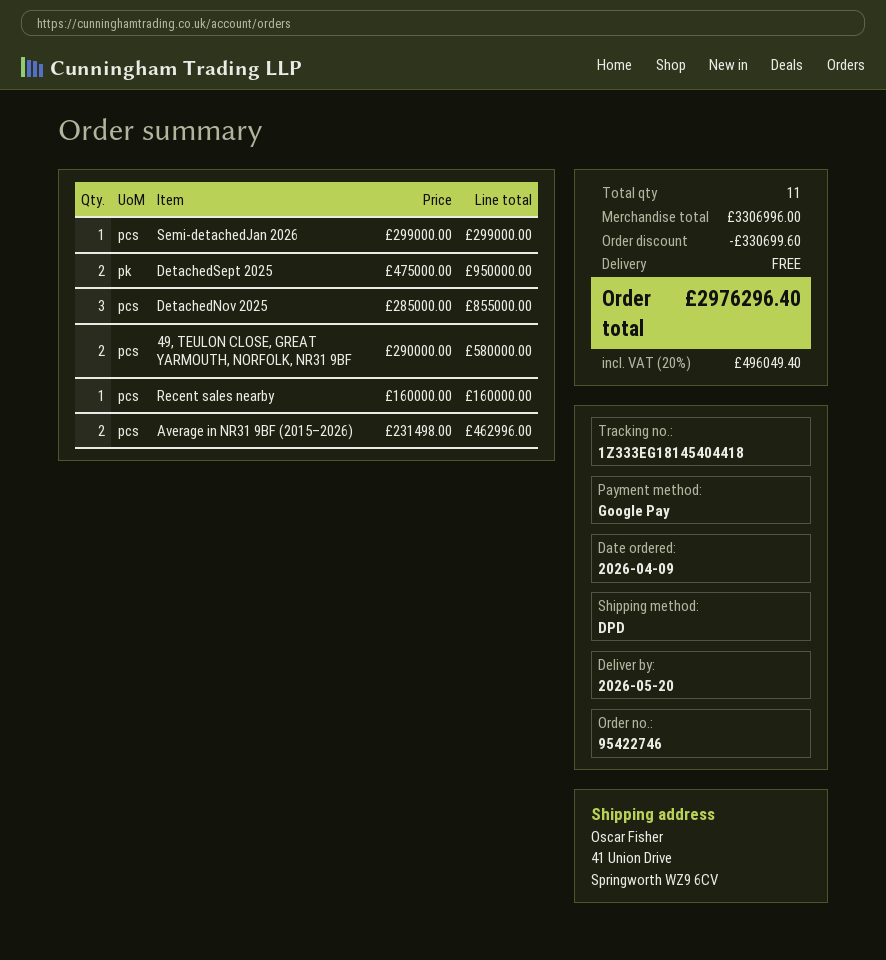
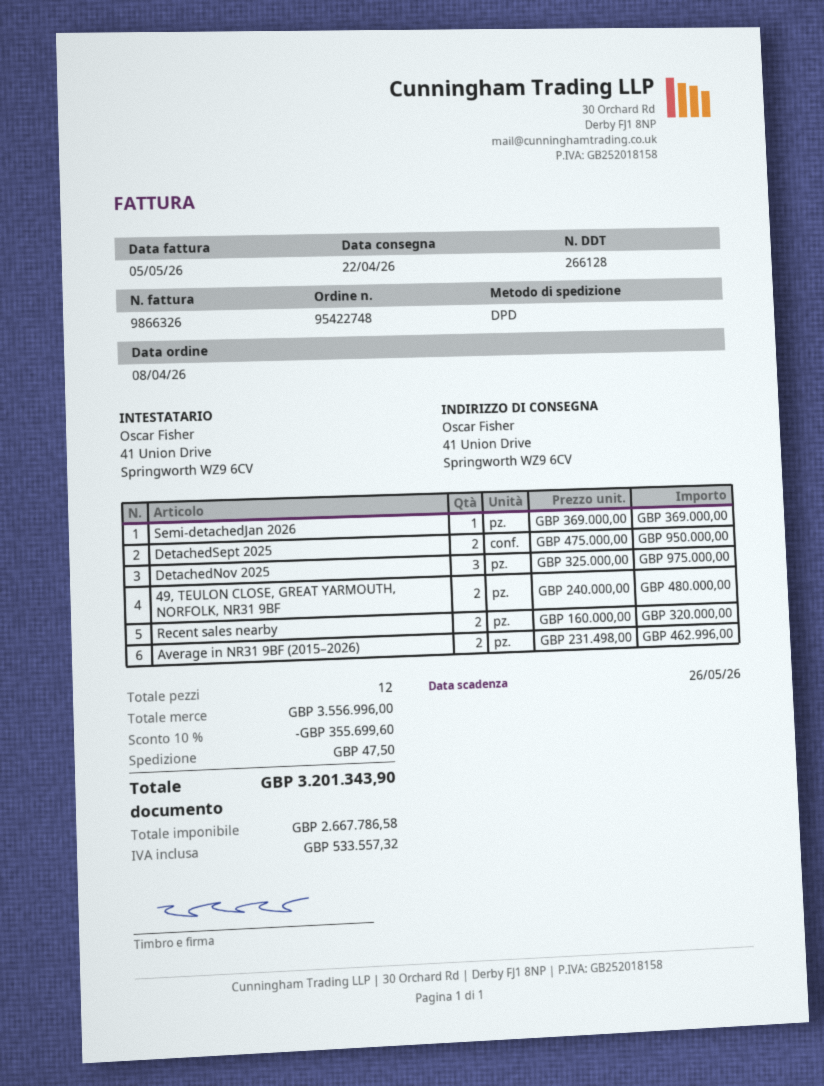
order number: 95422746 -> 95422748
order date: 2026-04-09 -> 2026-04-08
delivery date: 2026-05-20 -> 2026-04-22
Semi-detachedJan 2026: 1 x 299000.00 = 299000.00 -> 1 x 369000.00 = 369000.00
DetachedNov 2025: 3 x 285000.00 = 855000.00 -> 3 x 325000.00 = 975000.00
49, TEULON CLOSE, GREAT YARMOUTH, NORFOLK, NR31 9BF: 2 x 290000.00 = 580000.00 -> 2 x 240000.00 = 480000.00
Recent sales nearby: 1 x 160000.00 = 160000.00 -> 2 x 160000.00 = 320000.00
total quantity: 11 -> 12
subtotal: 3306996.00 -> 3556996.00
discount: 330699.60 -> 355699.60
shipping: 0.00 -> 47.50
tax: 496049.40 -> 533557.32
total: 2976296.40 -> 3201343.90

